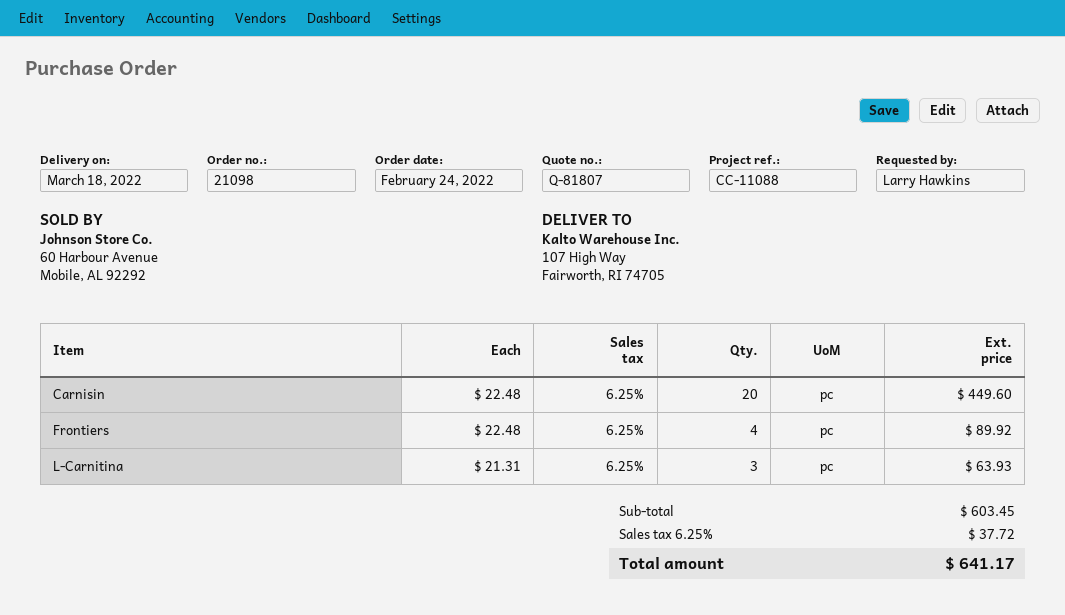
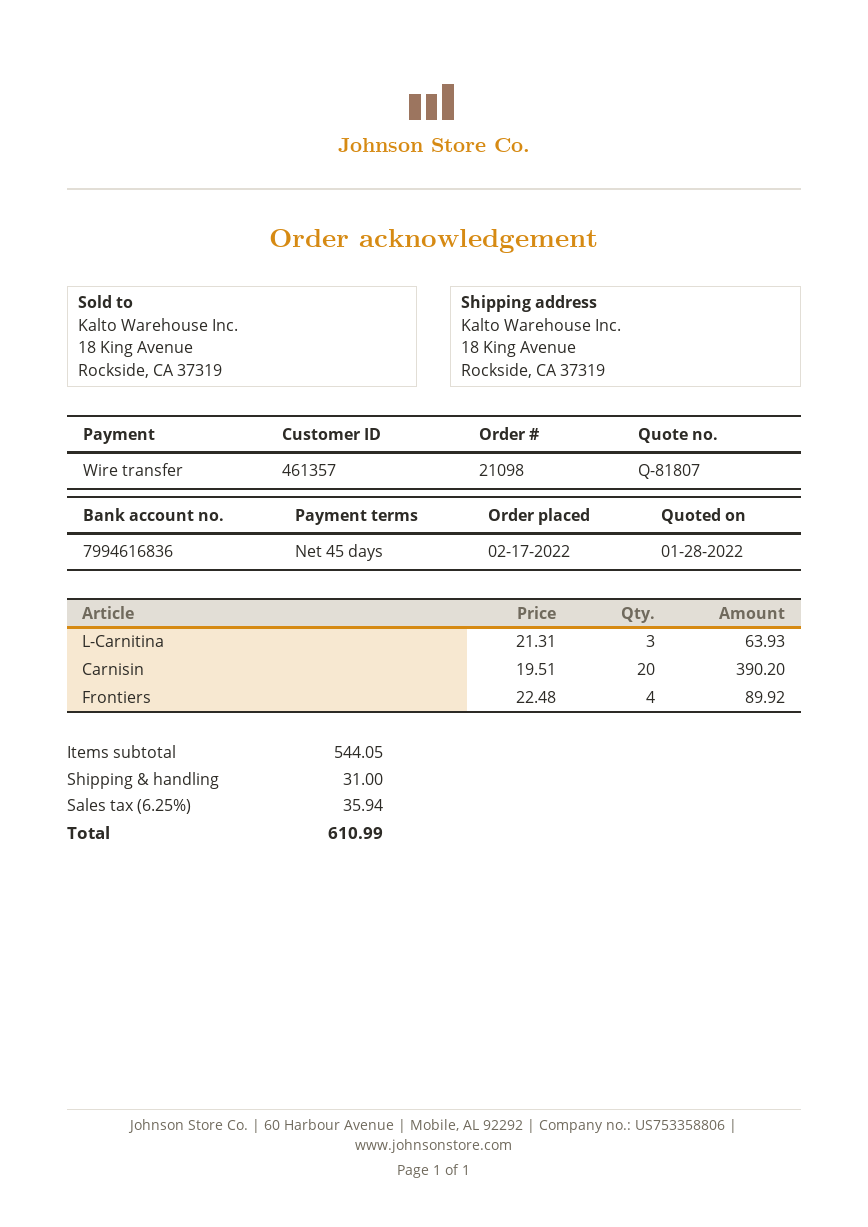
order date: 2022-02-24 -> 2022-02-17
ship to: 107 High Way, Fairworth, RI 74705 -> 18 King Avenue, Rockside, CA 37319
Carnisin: 20 x 22.48 = 449.60 -> 20 x 19.51 = 390.20
subtotal: 603.45 -> 544.05
shipping: none -> 31.00
tax: 6.25% = 37.72 -> 6.25% = 35.94
total: 641.17 -> 610.99

